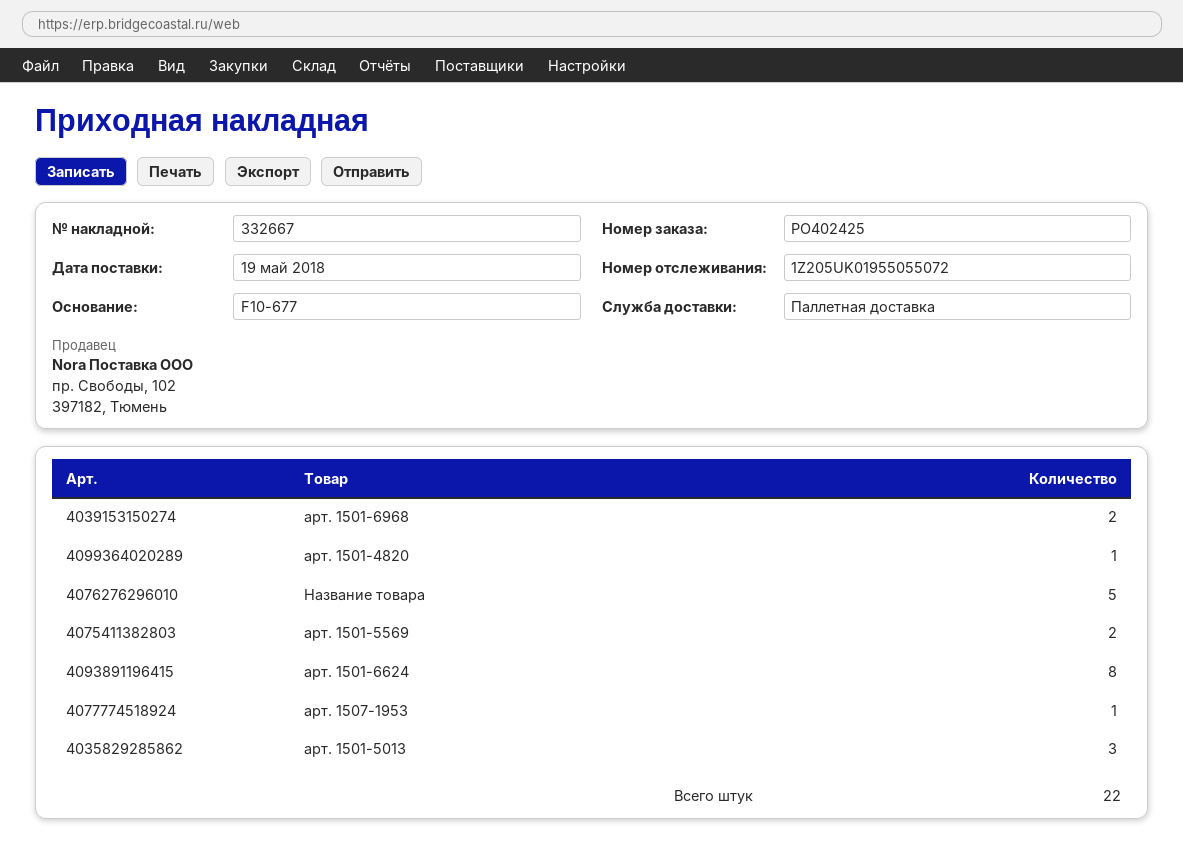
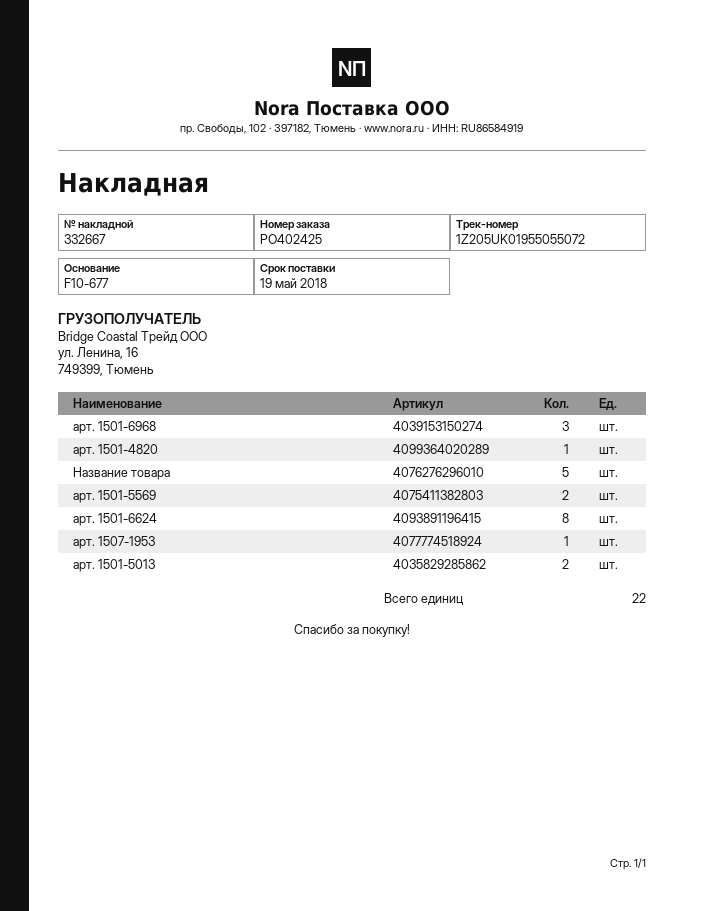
арт. 1501-6968: 2 -> 3
арт. 1501-5013: 3 -> 2

